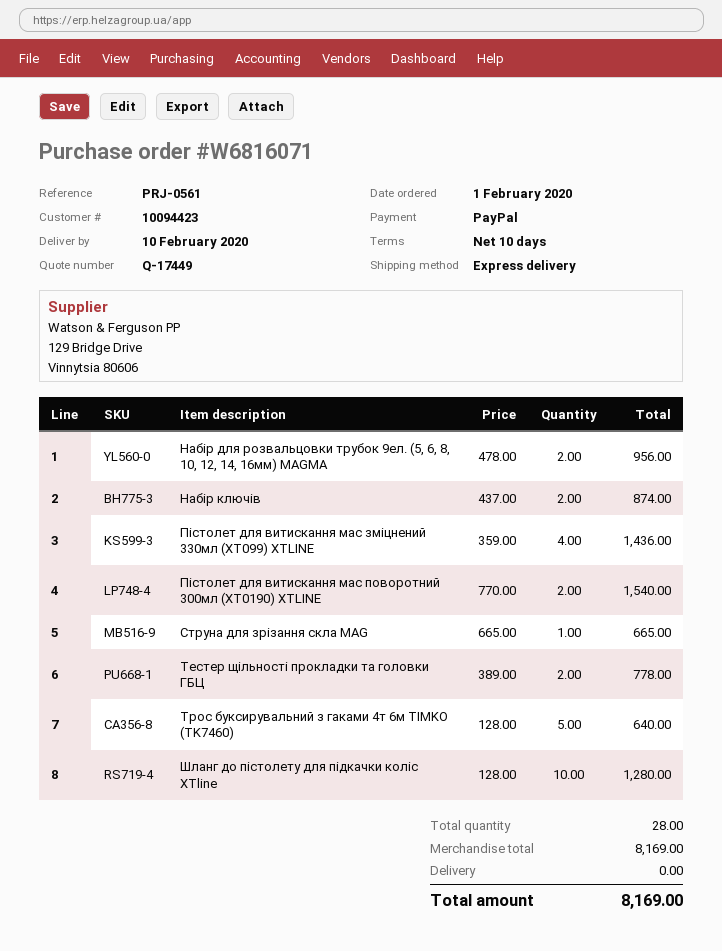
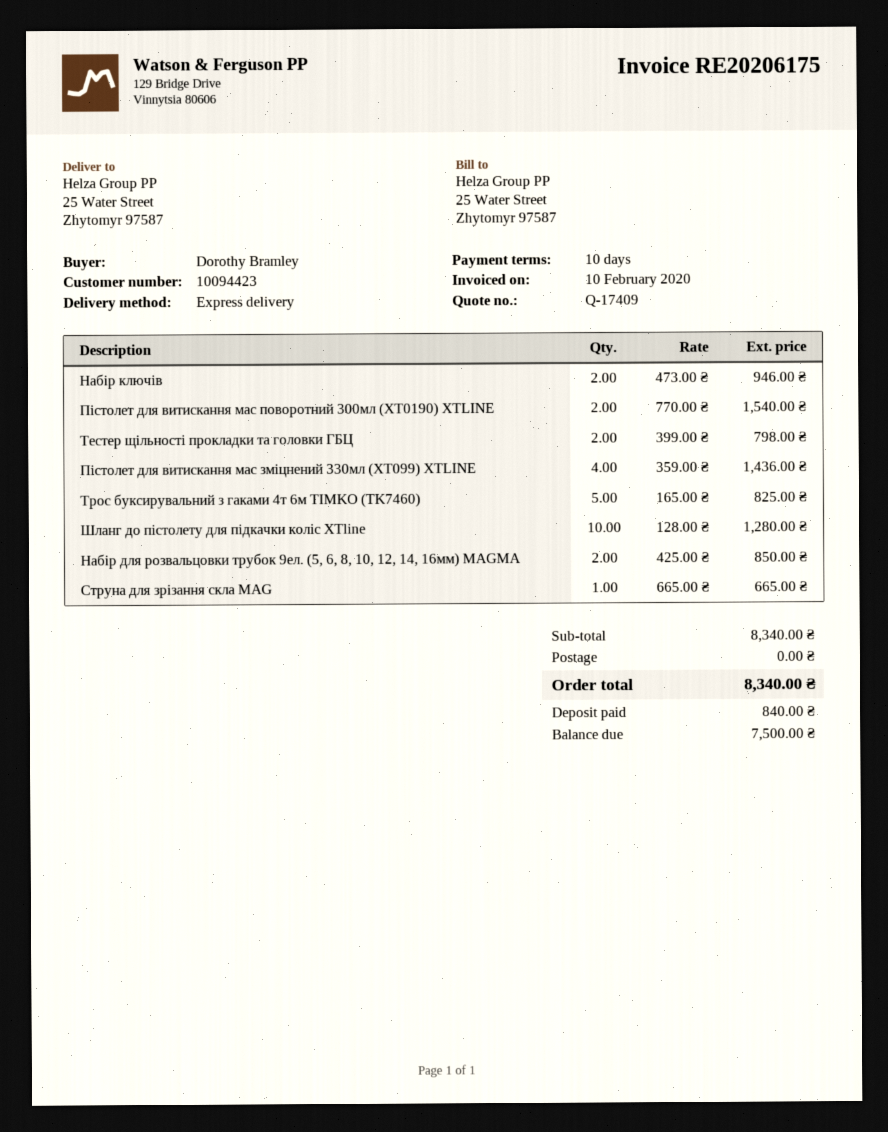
quote number: Q-17449 -> Q-17409
Набір для розвальцовки трубок 9ел. (5, 6, 8, 10, 12, 14, 16мм) MAGMA: 2 x 478.00 = 956.00 -> 2 x 425.00 = 850.00
Набір ключів: 2 x 437.00 = 874.00 -> 2 x 473.00 = 946.00
Тестер щільності прокладки та головки ГБЦ: 2 x 389.00 = 778.00 -> 2 x 399.00 = 798.00
Трос буксирувальний з гаками 4т 6м TIMKO (TK7460): 5 x 128.00 = 640.00 -> 5 x 165.00 = 825.00
subtotal: 8169.00 -> 8340.00
total: 8169.00 -> 8340.00

